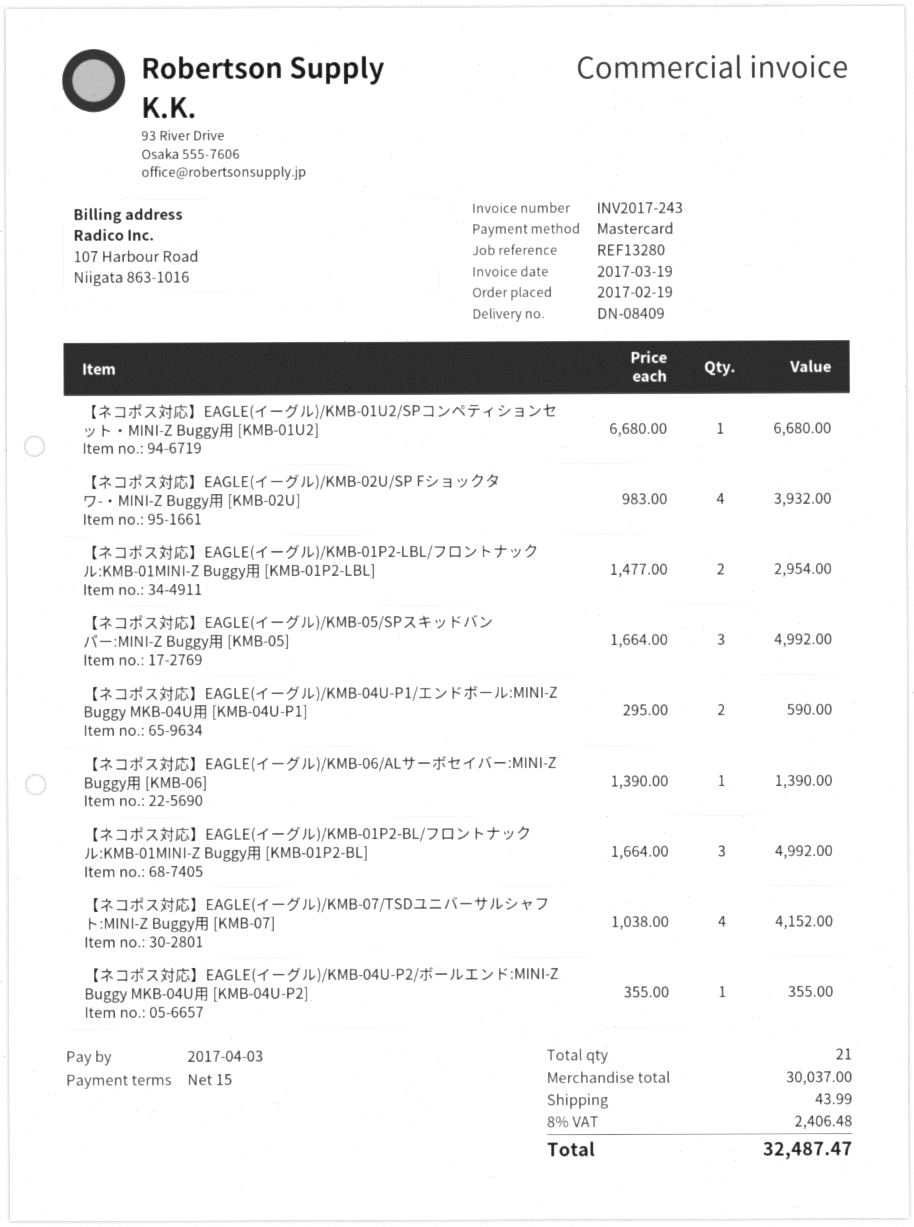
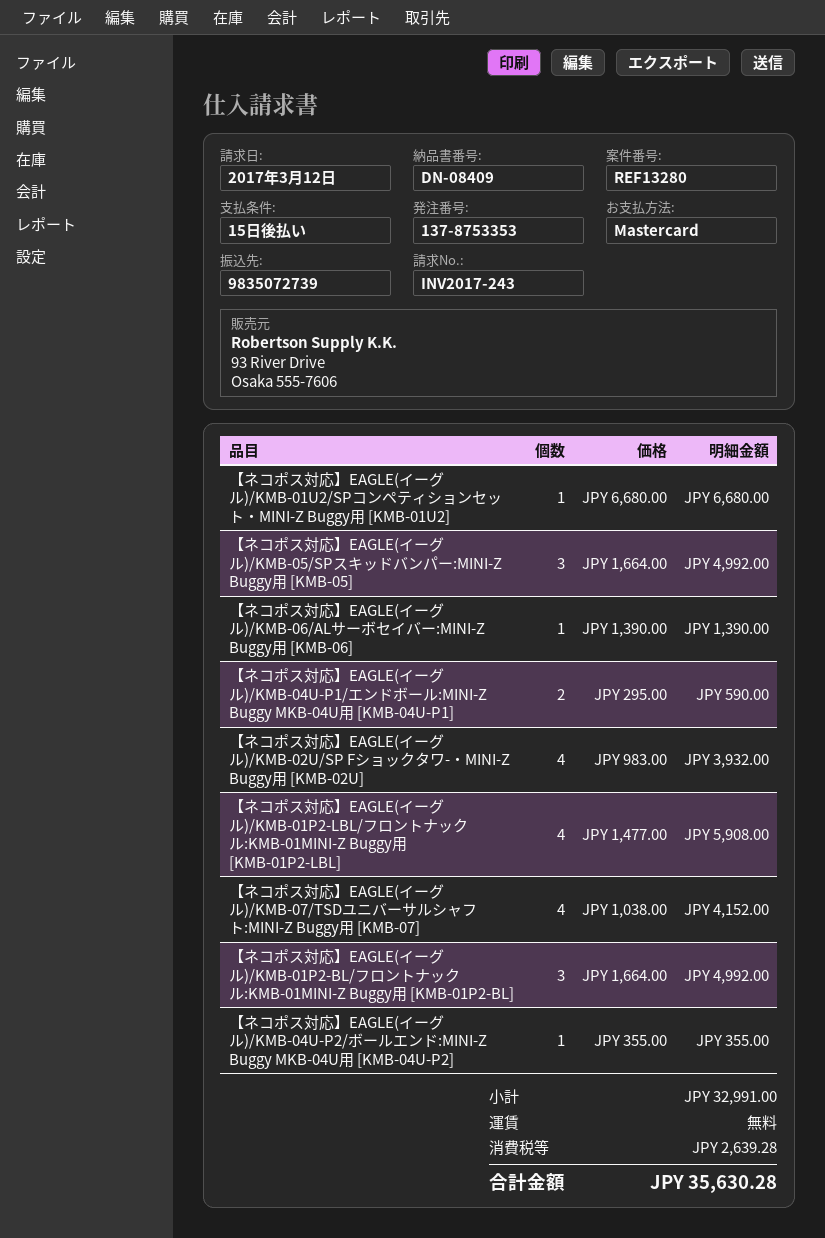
invoice date: 2017-03-19 -> 2017-03-12
【ネコポス対応】EAGLE(イーグル)/KMB-01P2-LBL/フロントナックル:KMB-01MINI-Z Buggy用 [KMB-01P2-LBL]: 2 x 1477.00 = 2954.00 -> 4 x 1477.00 = 5908.00
subtotal: 30037.00 -> 32991.00
shipping: 43.99 -> 0.00
tax: 2406.48 -> 2639.28
total: 32487.47 -> 35630.28

